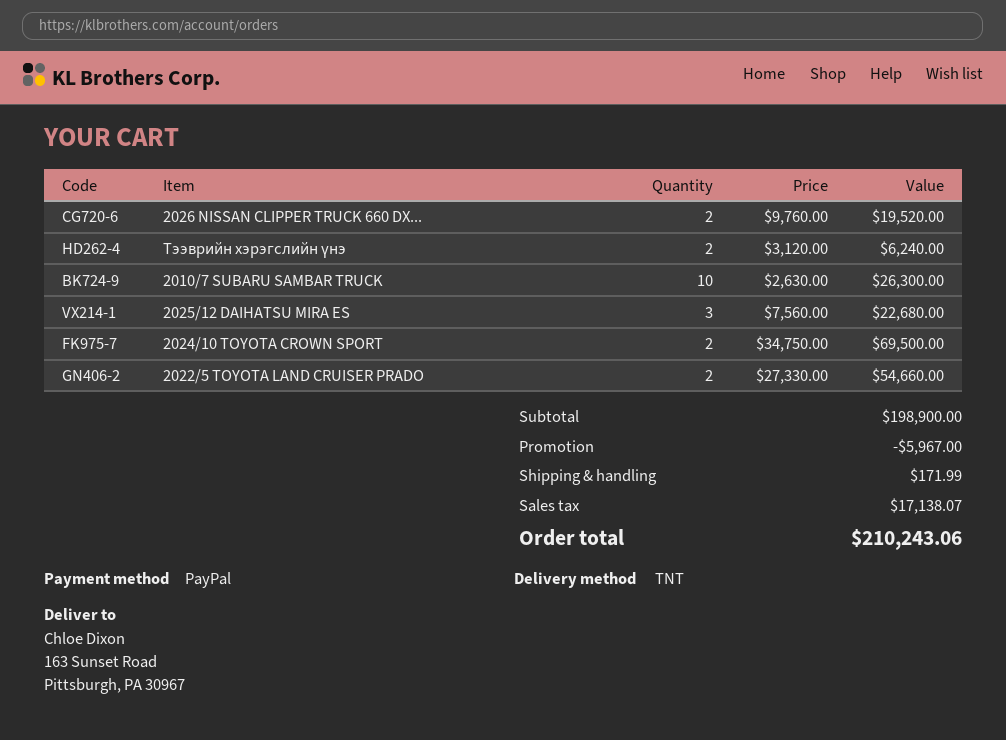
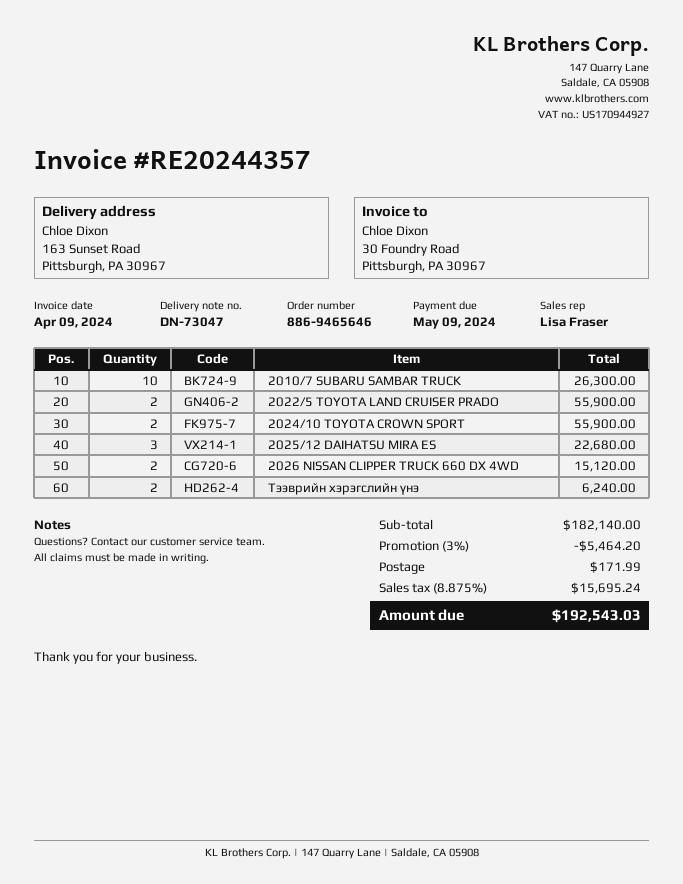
2026 NISSAN CLIPPER TRUCK 660 DX...: 2 for 19520.00 -> 2 for 15120.00
2024/10 TOYOTA CROWN SPORT: 2 for 69500.00 -> 2 for 55900.00
2022/5 TOYOTA LAND CRUISER PRADO: 2 for 54660.00 -> 2 for 55900.00
subtotal: 198900.00 -> 182140.00
discount: 5967.00 -> 5464.20
tax: 17138.07 -> 15695.24
total: 210243.06 -> 192543.03

